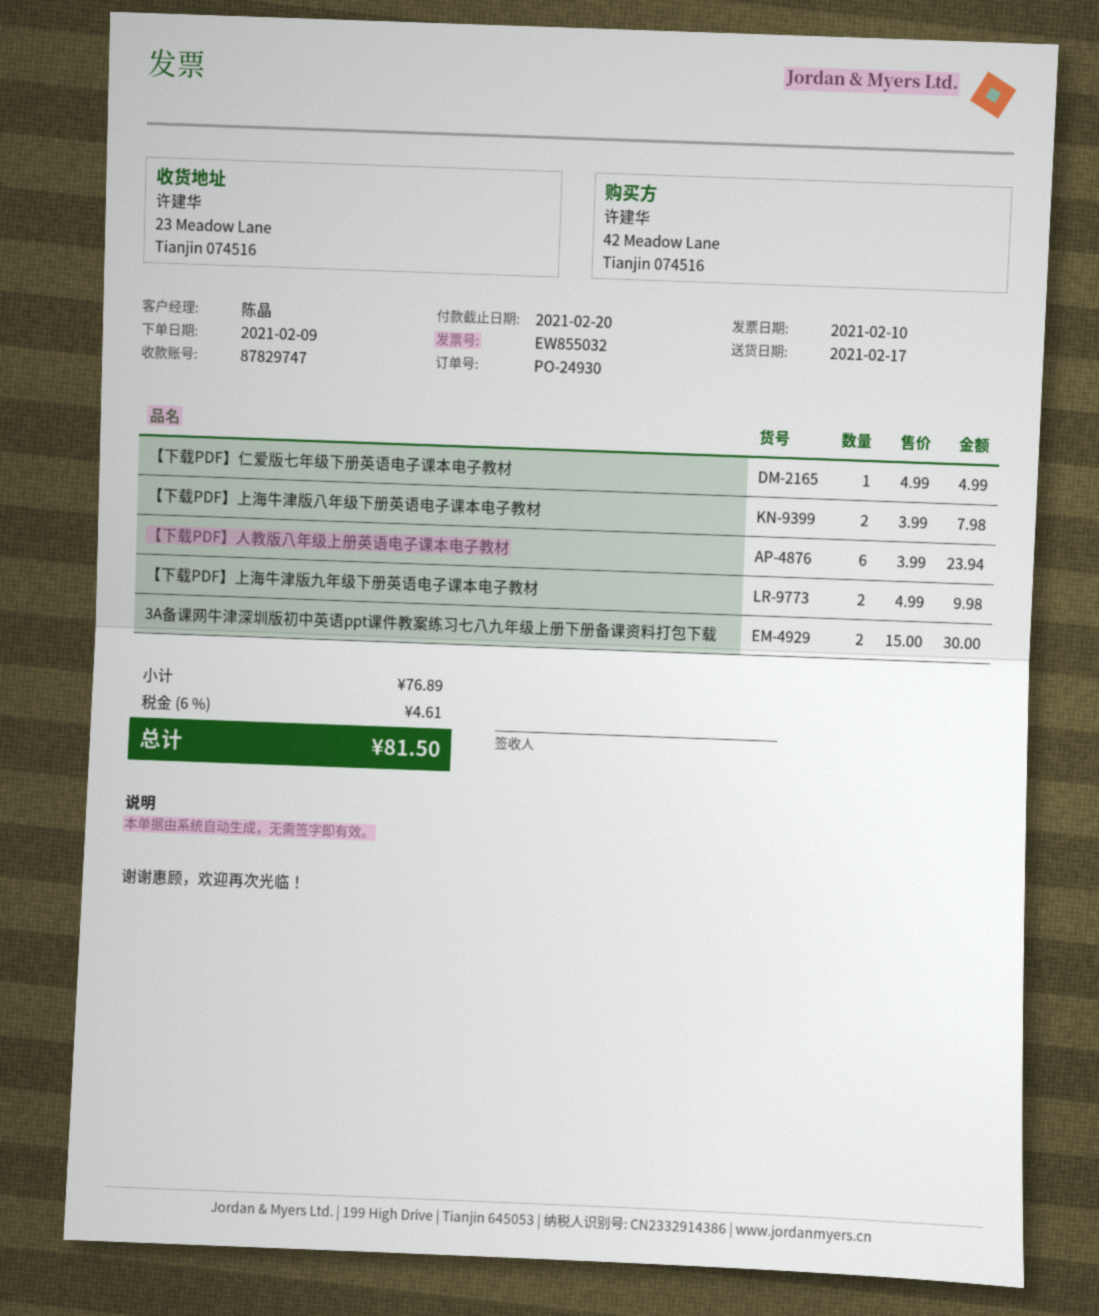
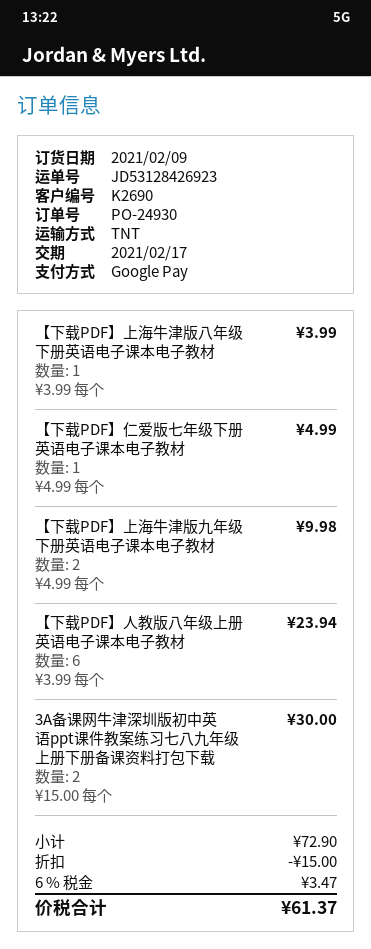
【下载PDF】上海牛津版八年级下册英语电子课本电子教材: 2 x 3.99 = 7.98 -> 1 x 3.99 = 3.99
subtotal: 76.89 -> 72.90
discount: none -> 15.00
tax: 6% = 4.61 -> 6% = 3.47
total: 81.50 -> 61.37

